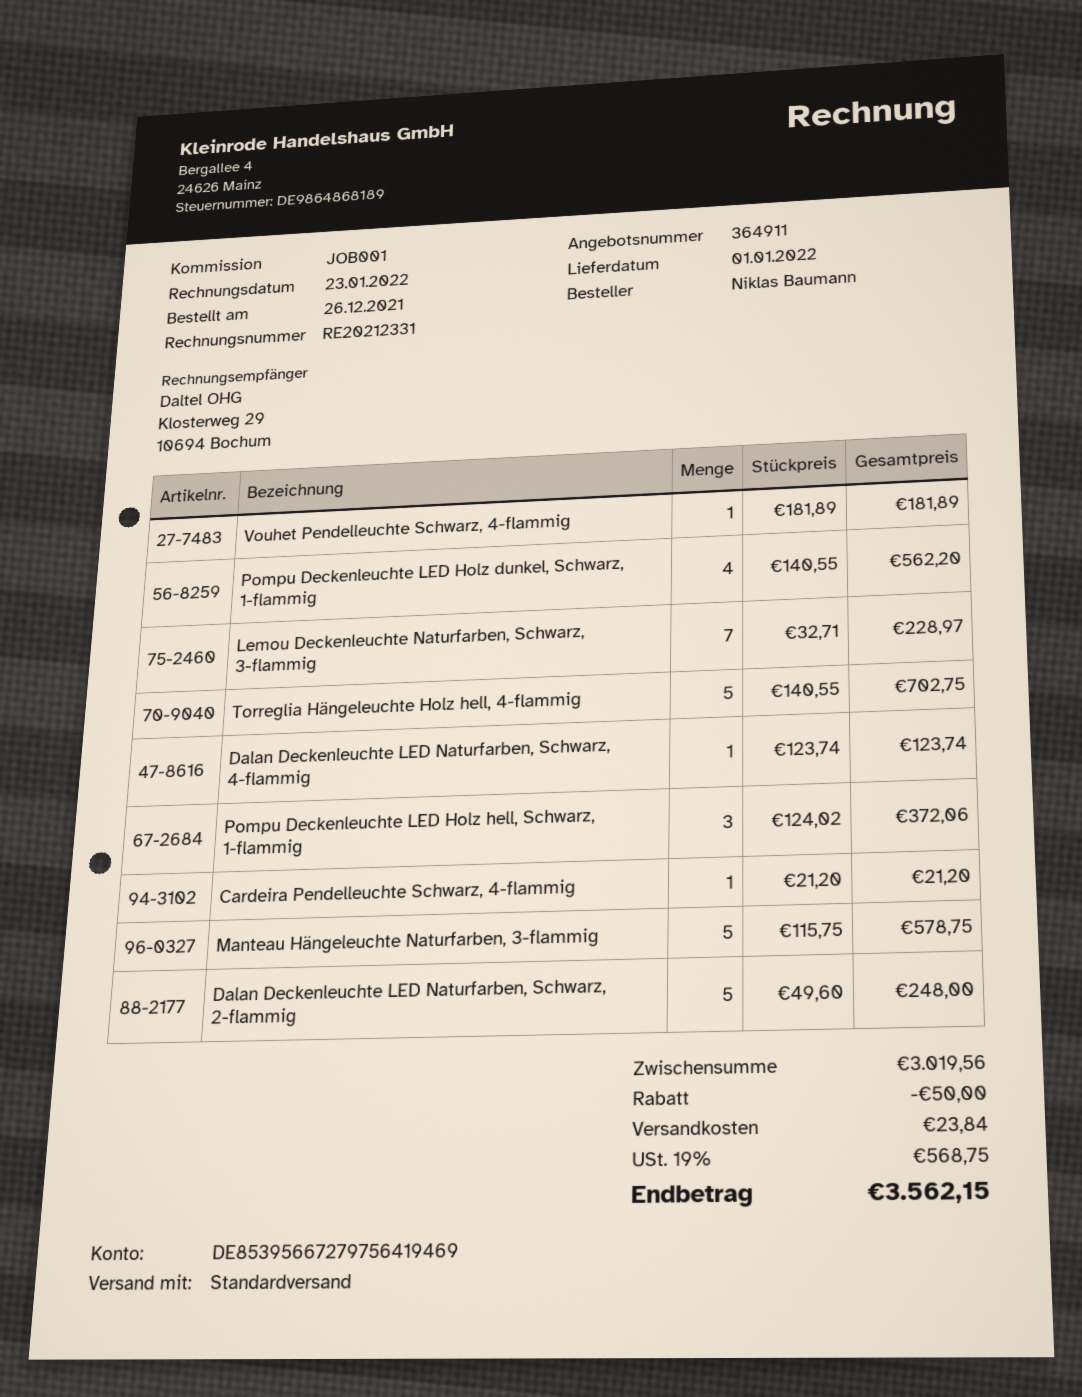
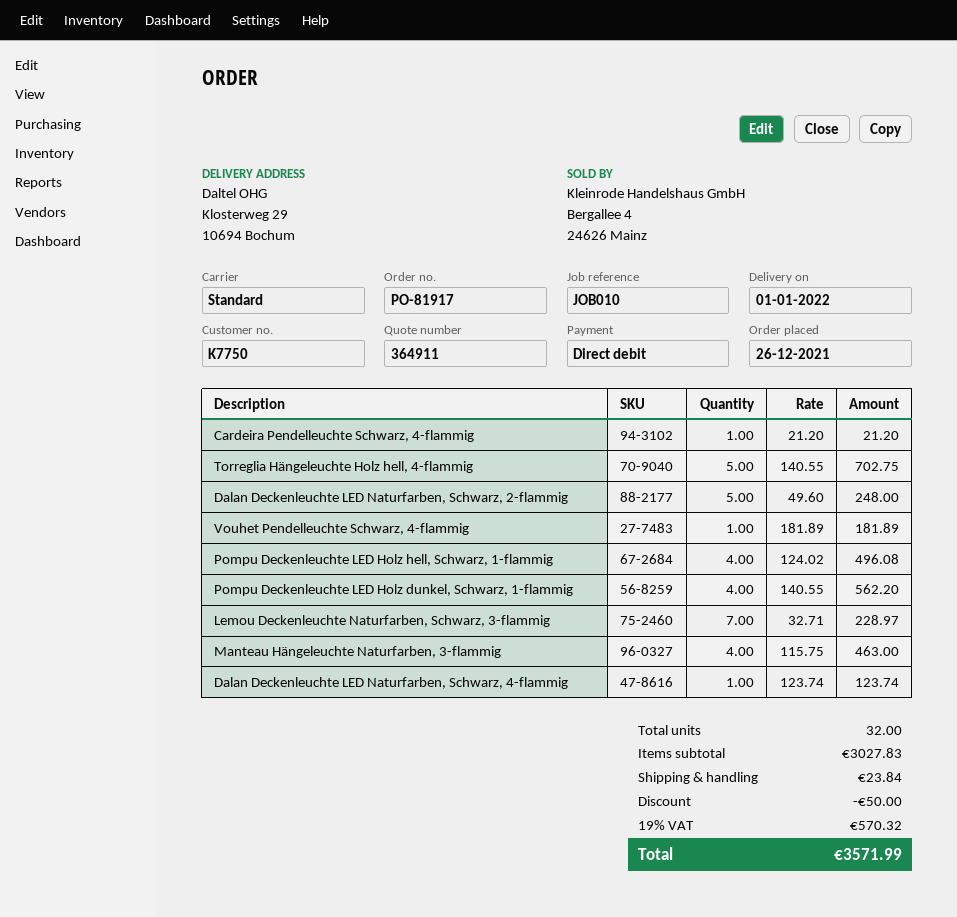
reference: JOB001 -> JOB010
Pompu Deckenleuchte LED Holz hell, Schwarz, 1-flammig: 3 x 124.02 = 372.06 -> 4 x 124.02 = 496.08
Manteau Hängeleuchte Naturfarben, 3-flammig: 5 x 115.75 = 578.75 -> 4 x 115.75 = 463.00
subtotal: 3019.56 -> 3027.83
tax: 19% = 568.75 -> 19% = 570.32
total: 3562.15 -> 3571.99

